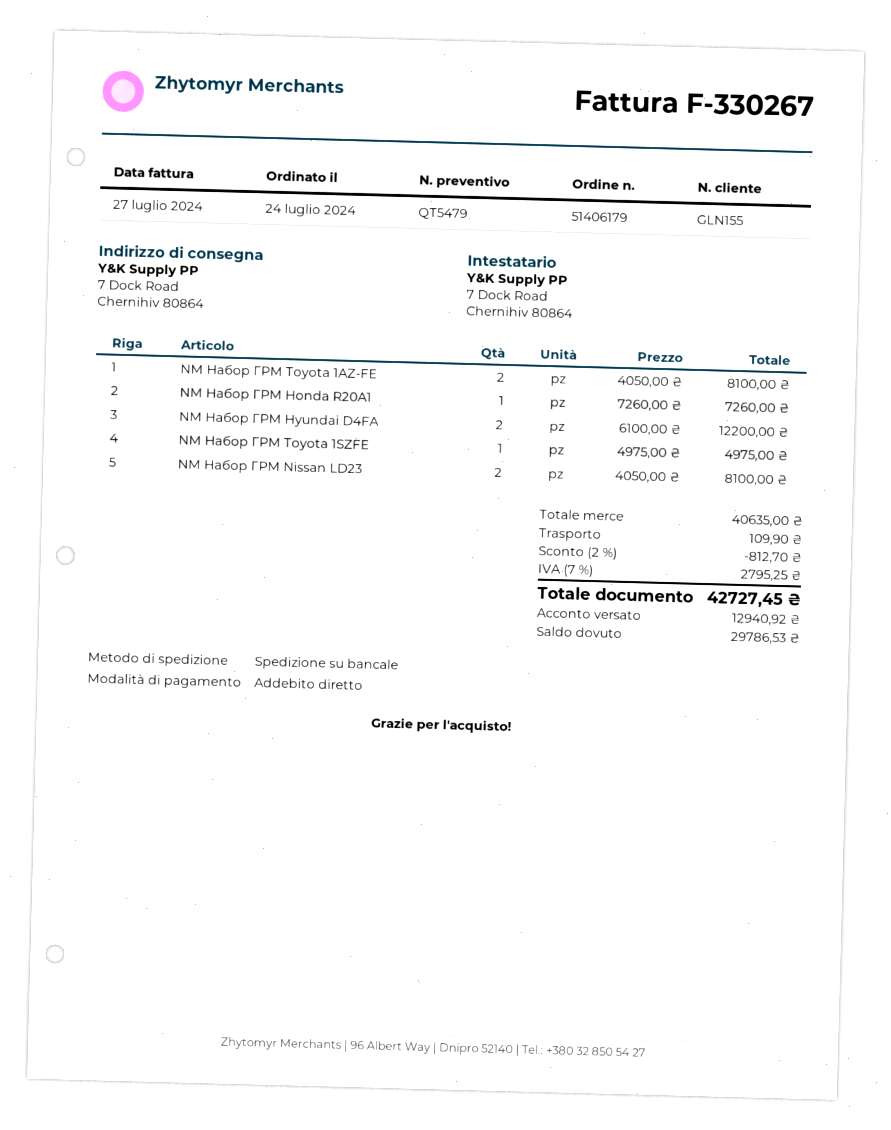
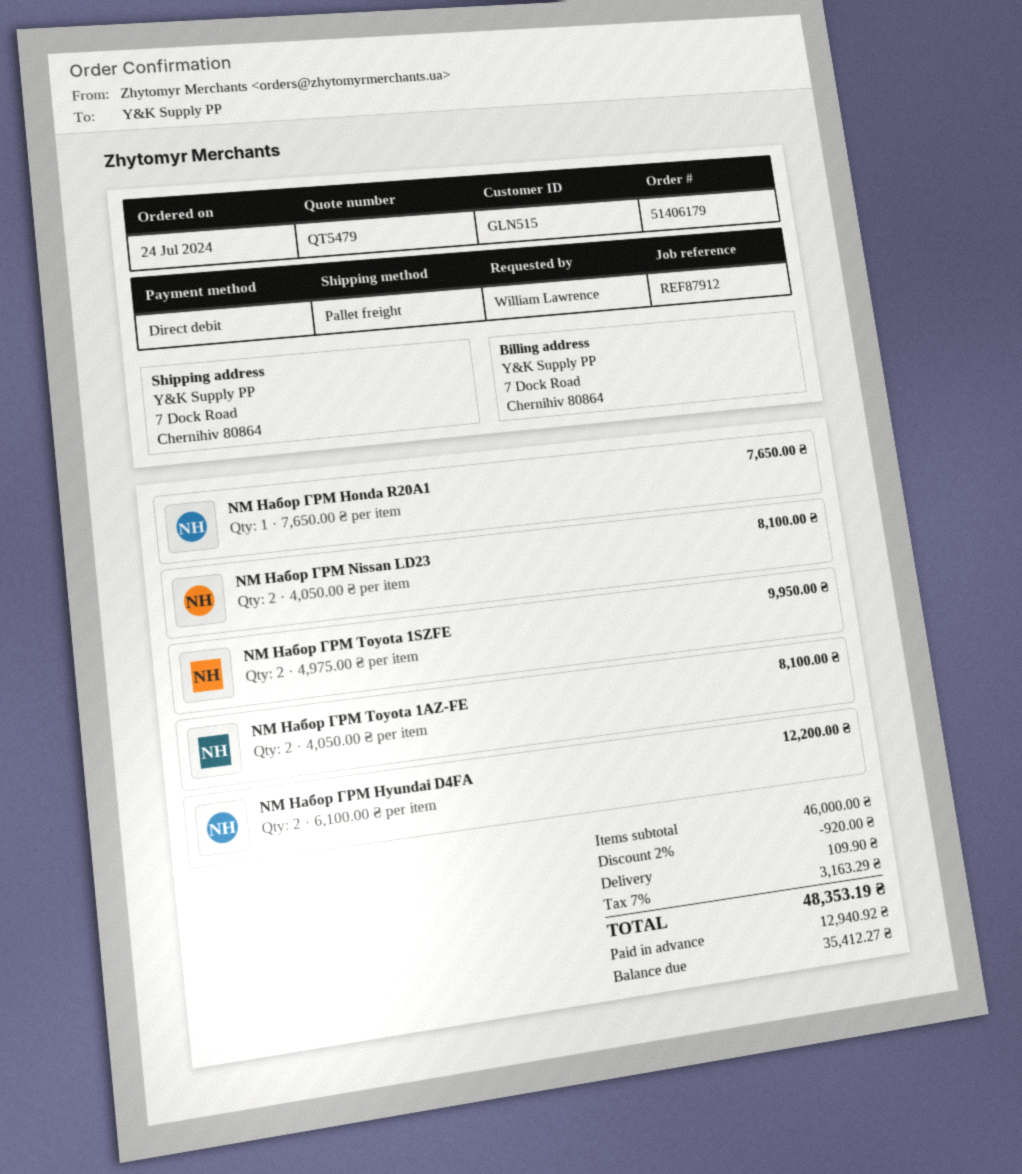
customer number: GLN155 -> GLN515
NM Набор ГРМ Honda R20A1: 1 x 7260.00 = 7260.00 -> 1 x 7650.00 = 7650.00
NM Набор ГРМ Toyota 1SZFE: 1 x 4975.00 = 4975.00 -> 2 x 4975.00 = 9950.00
subtotal: 40635.00 -> 46000.00
discount: 2% = 812.70 -> 2% = 920.00
tax: 7% = 2795.25 -> 7% = 3163.29
total: 42727.45 -> 48353.19
balance: 29786.53 -> 35412.27

